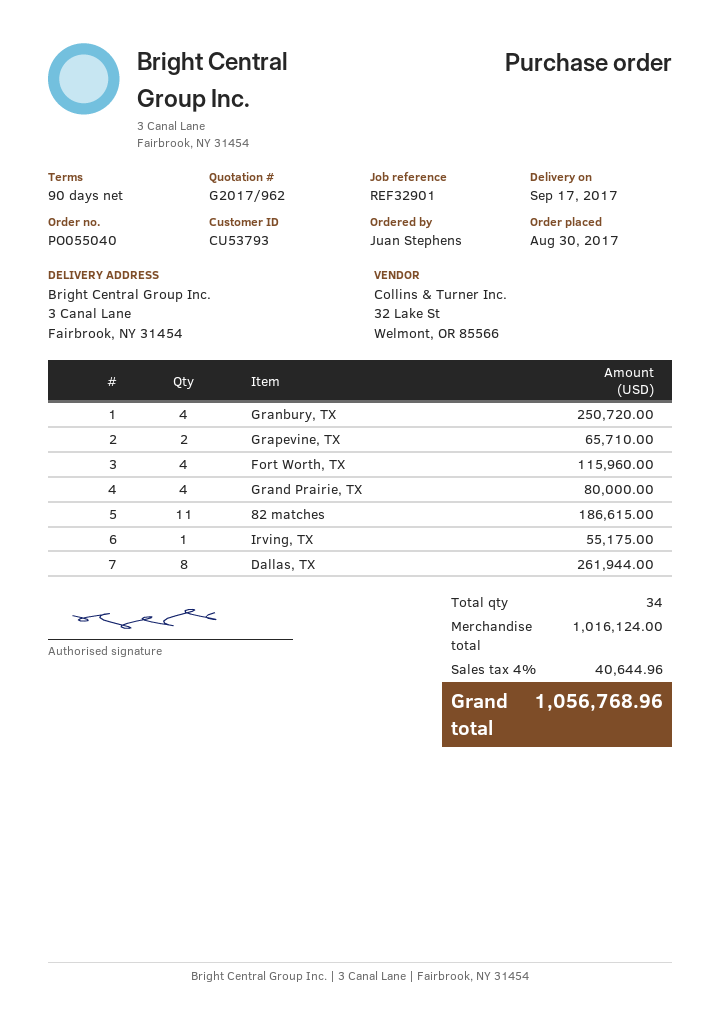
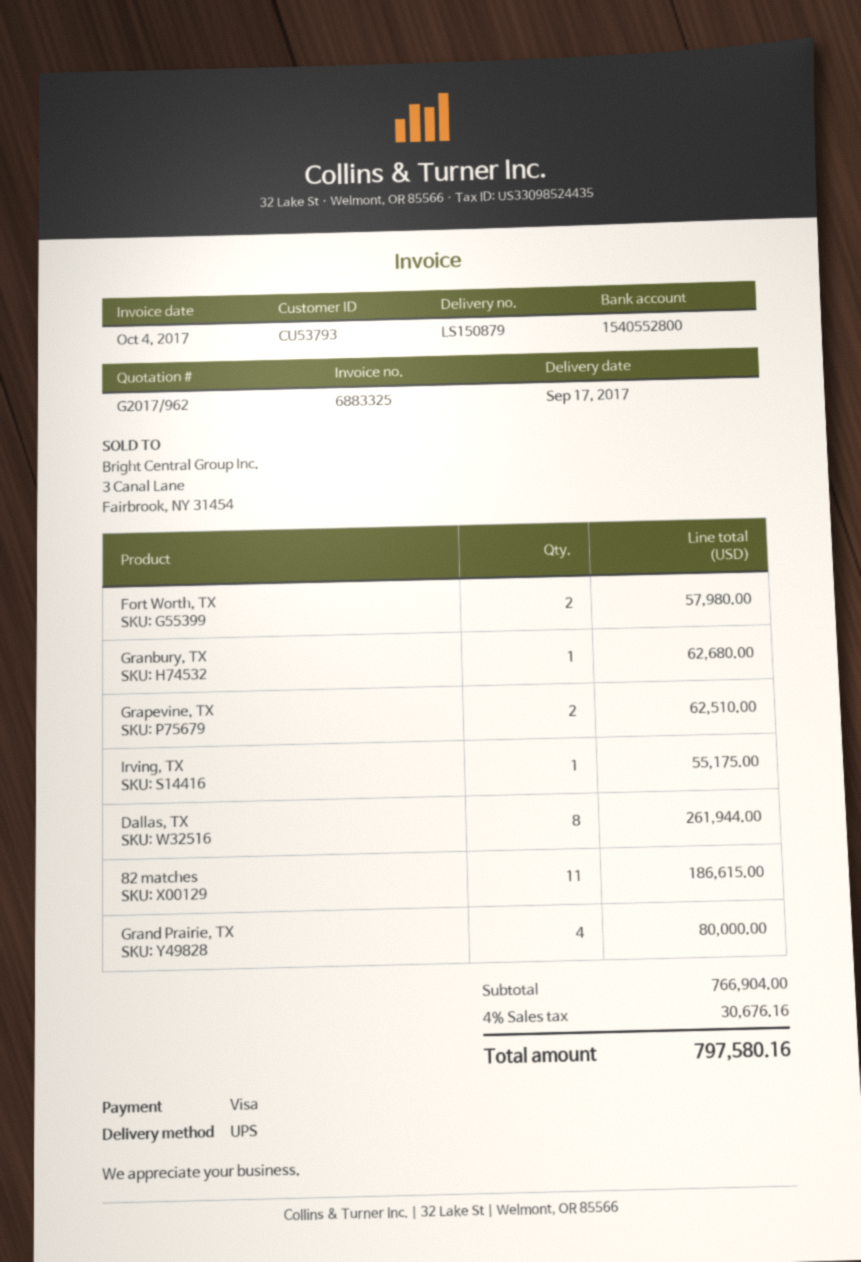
Granbury, TX: 4 for 250720.00 -> 1 for 62680.00
Grapevine, TX: 2 for 65710.00 -> 2 for 62510.00
Fort Worth, TX: 4 for 115960.00 -> 2 for 57980.00
subtotal: 1016124.00 -> 766904.00
tax: 4% = 40644.96 -> 4% = 30676.16
total: 1056768.96 -> 797580.16

